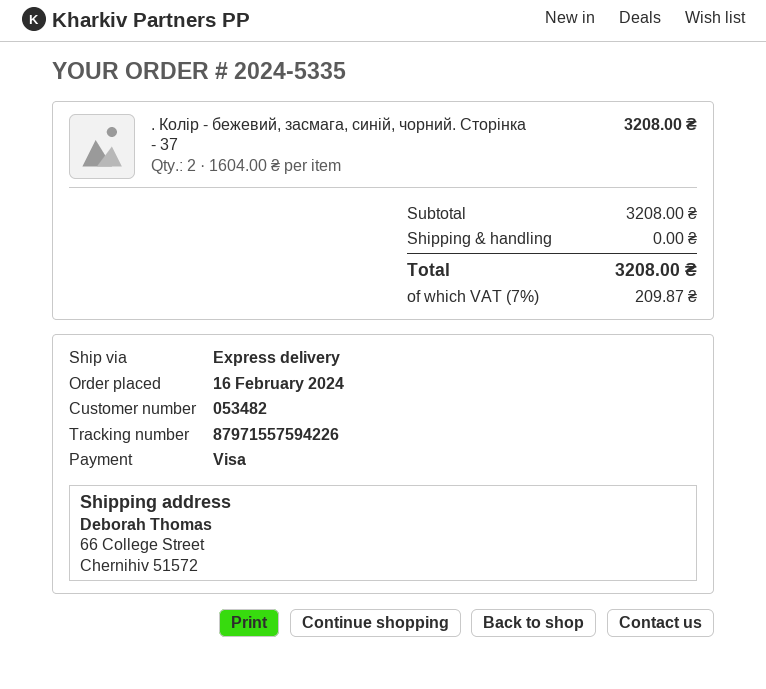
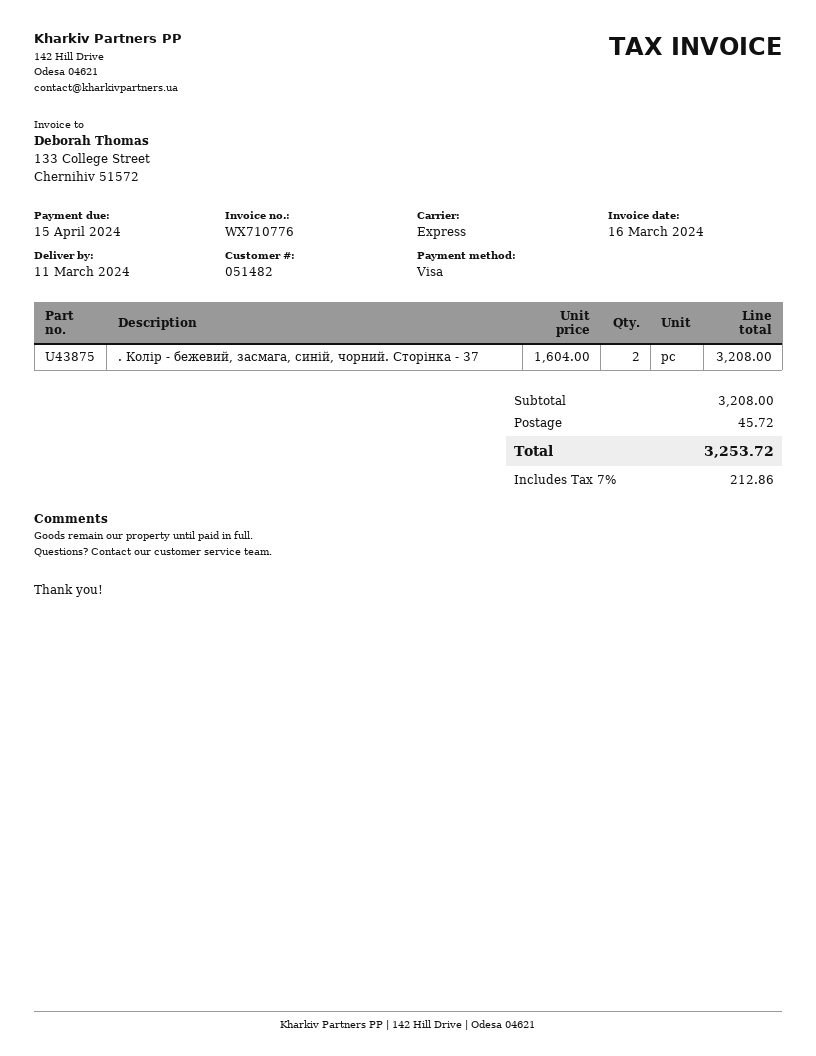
customer number: 053482 -> 051482
shipping: 0.00 -> 45.72
tax: 7% = 209.87 -> 7% = 212.86
total: 3208.00 -> 3253.72

